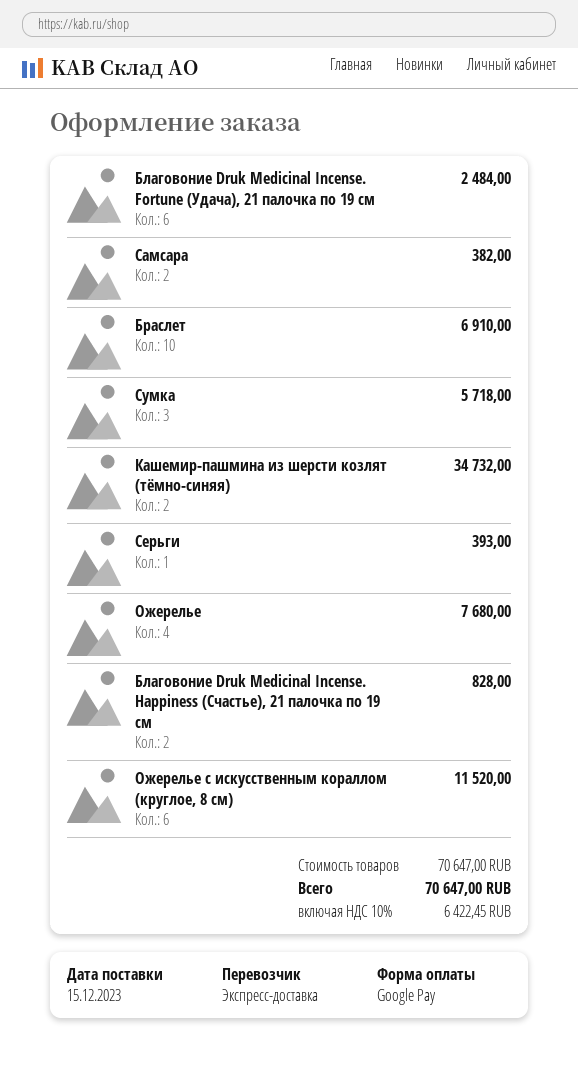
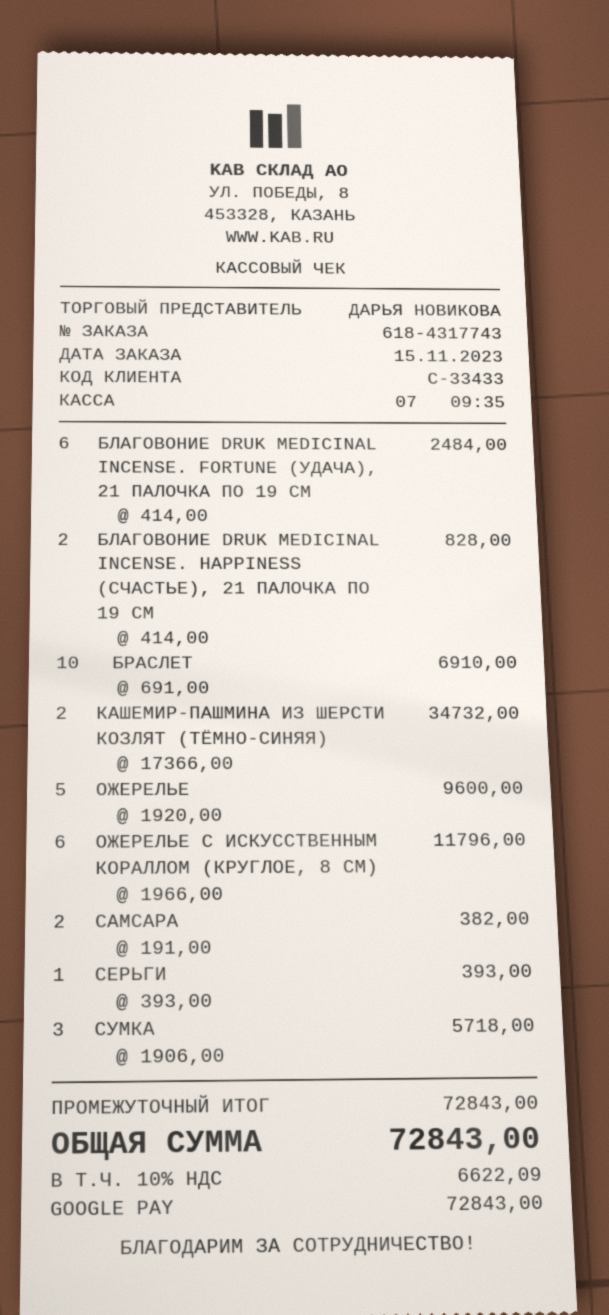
Ожерелье: 4 for 7680.00 -> 5 for 9600.00
Ожерелье с искусственным кораллом (круглое, 8 см): 6 for 11520.00 -> 6 for 11796.00
subtotal: 70647.00 -> 72843.00
tax: 10% = 6422.45 -> 10% = 6622.09
total: 70647.00 -> 72843.00

